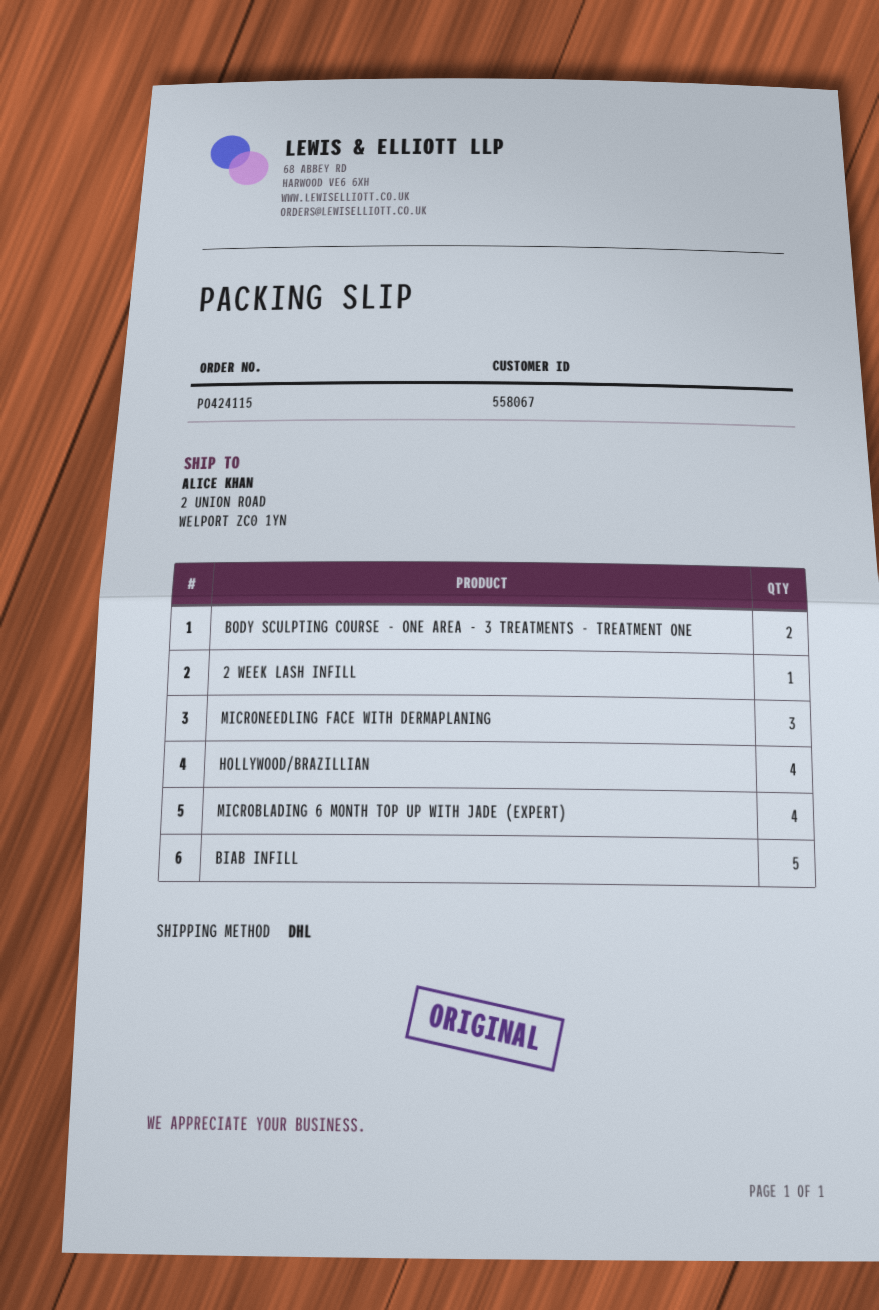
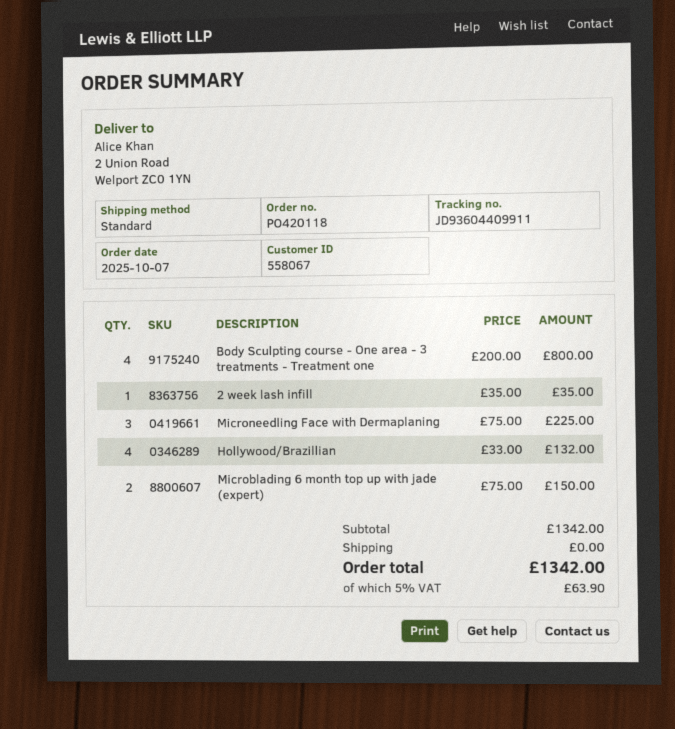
order number: PO424115 -> PO420118
shipping method: DHL -> standard
BODY SCULPTING COURSE - ONE AREA - 3 TREATMENTS - TREATMENT ONE: 2 -> 4
MICROBLADING 6 MONTH TOP UP WITH JADE (EXPERT): 4 -> 2
BIAB INFILL: 5 -> none

